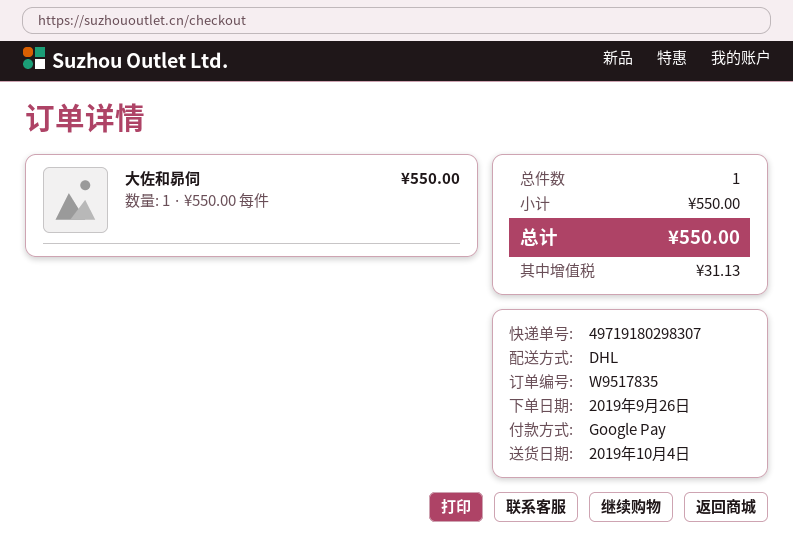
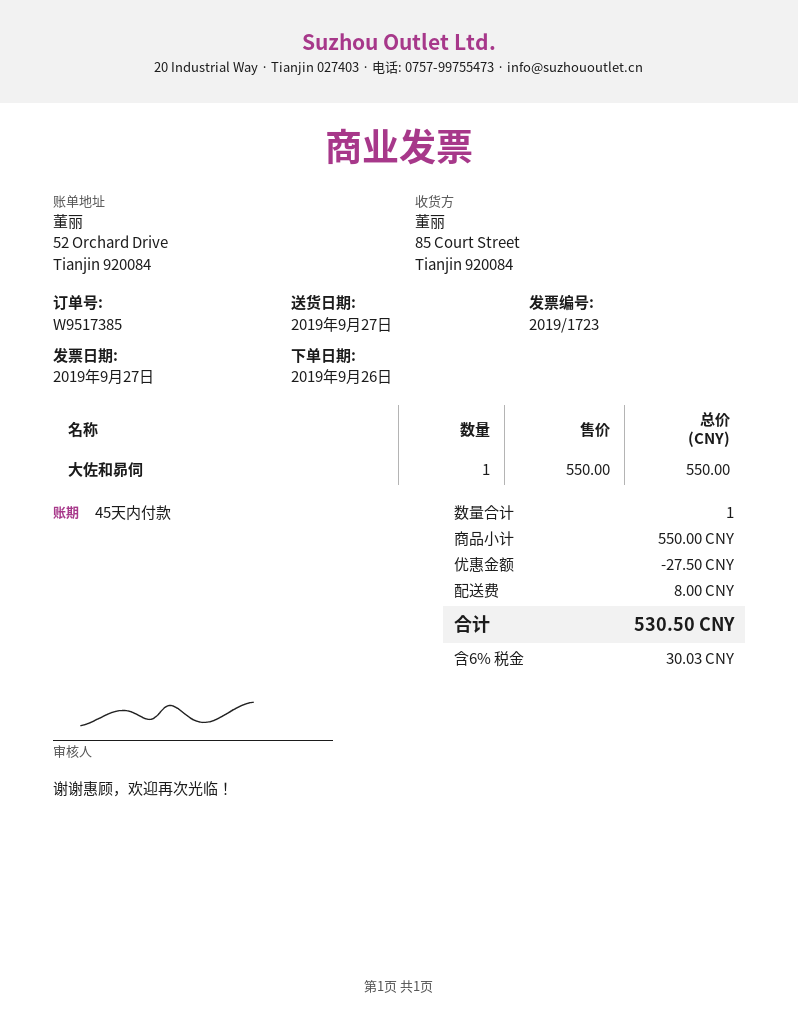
order number: W9517835 -> W9517385
delivery date: 2019-10-04 -> 2019-09-27
discount: none -> 27.50
shipping: none -> 8.00
tax: 31.13 -> 30.03
total: 550.00 -> 530.50

